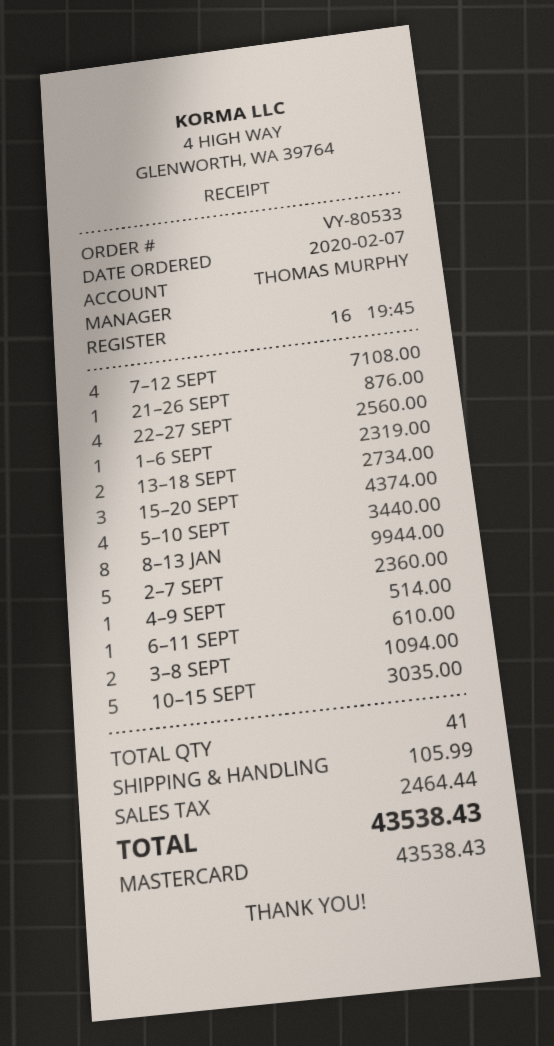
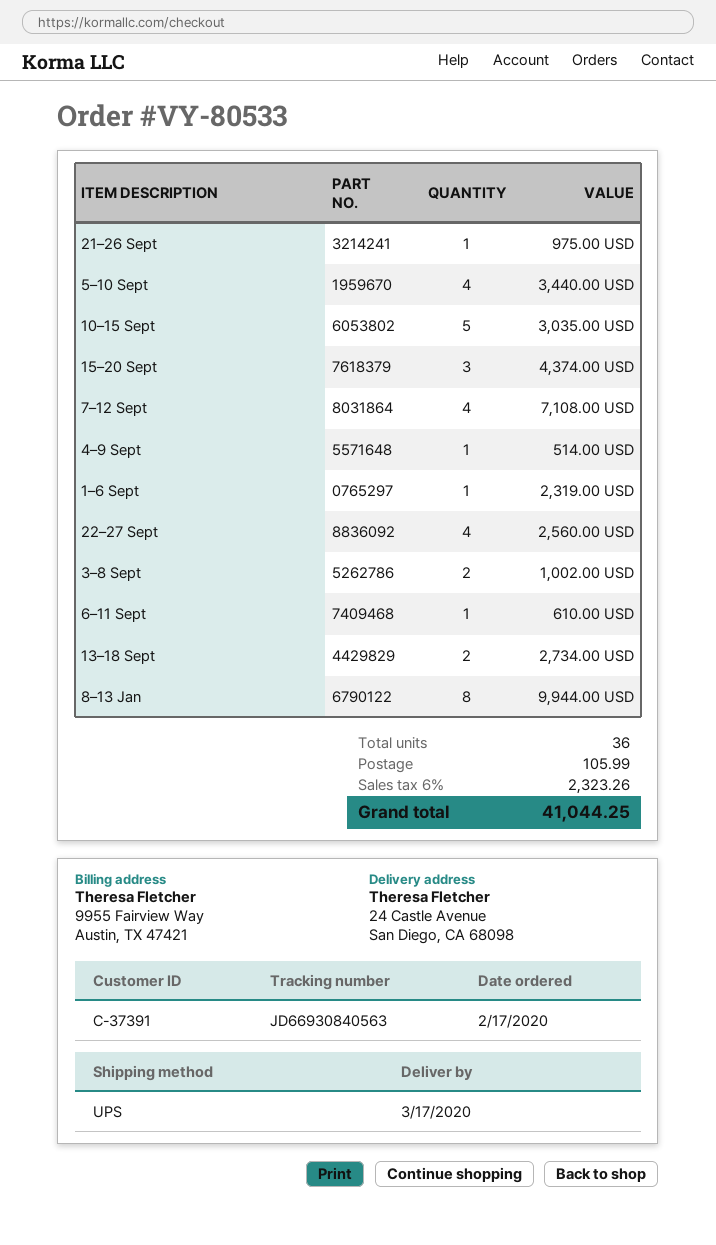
order date: 2020-02-07 -> 2020-02-17
21–26 SEPT: 1 for 876.00 -> 1 for 975.00
2–7 SEPT: 5 for 2360.00 -> none
3–8 SEPT: 2 for 1094.00 -> 2 for 1002.00
total quantity: 41 -> 36
tax: 2464.44 -> 2323.26
total: 43538.43 -> 41044.25

